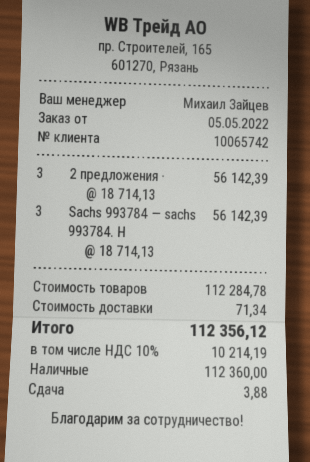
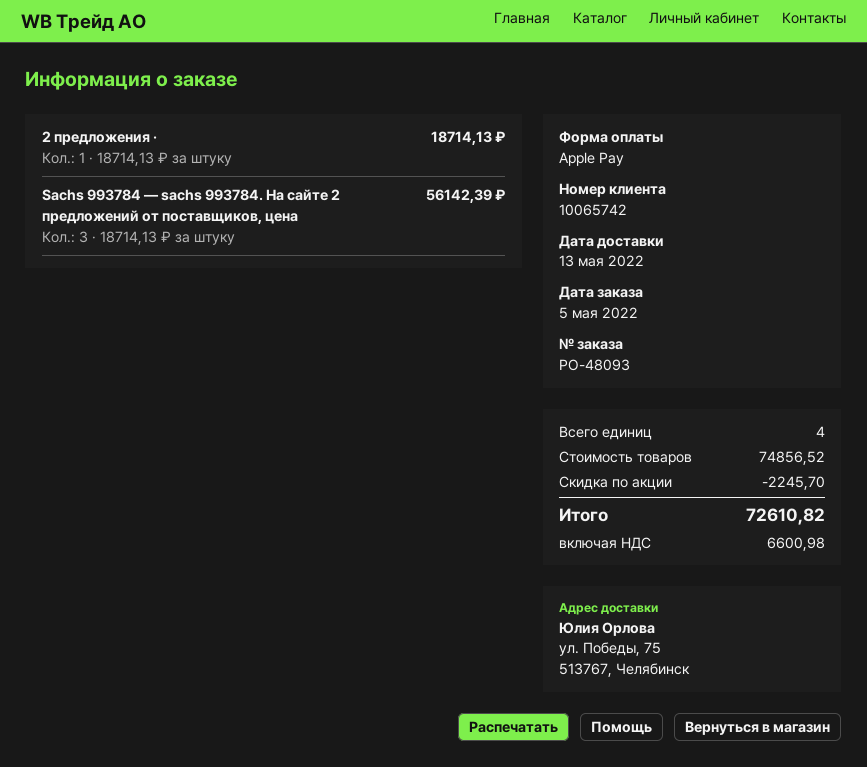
payment method: cash -> Apple Pay
2 предложения ·: 3 x 18714.13 = 56142.39 -> 1 x 18714.13 = 18714.13
subtotal: 112284.78 -> 74856.52
discount: none -> 2245.70
shipping: 71.34 -> none
tax: 10214.19 -> 6600.98
total: 112356.12 -> 72610.82

